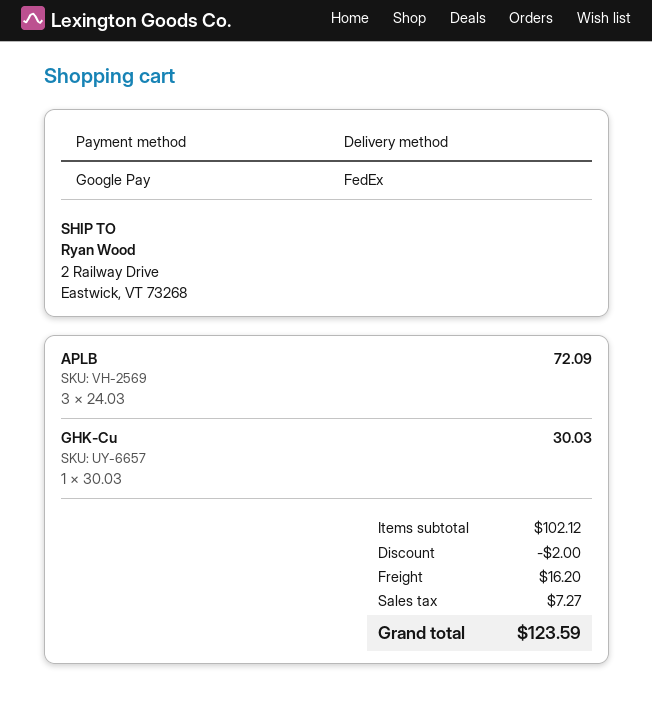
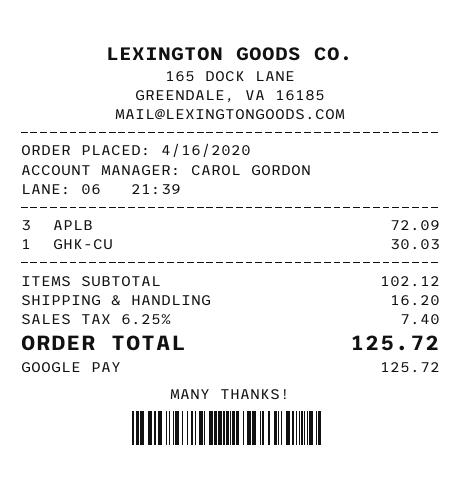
discount: 2.00 -> none
tax: 7.27 -> 7.40
total: 123.59 -> 125.72

